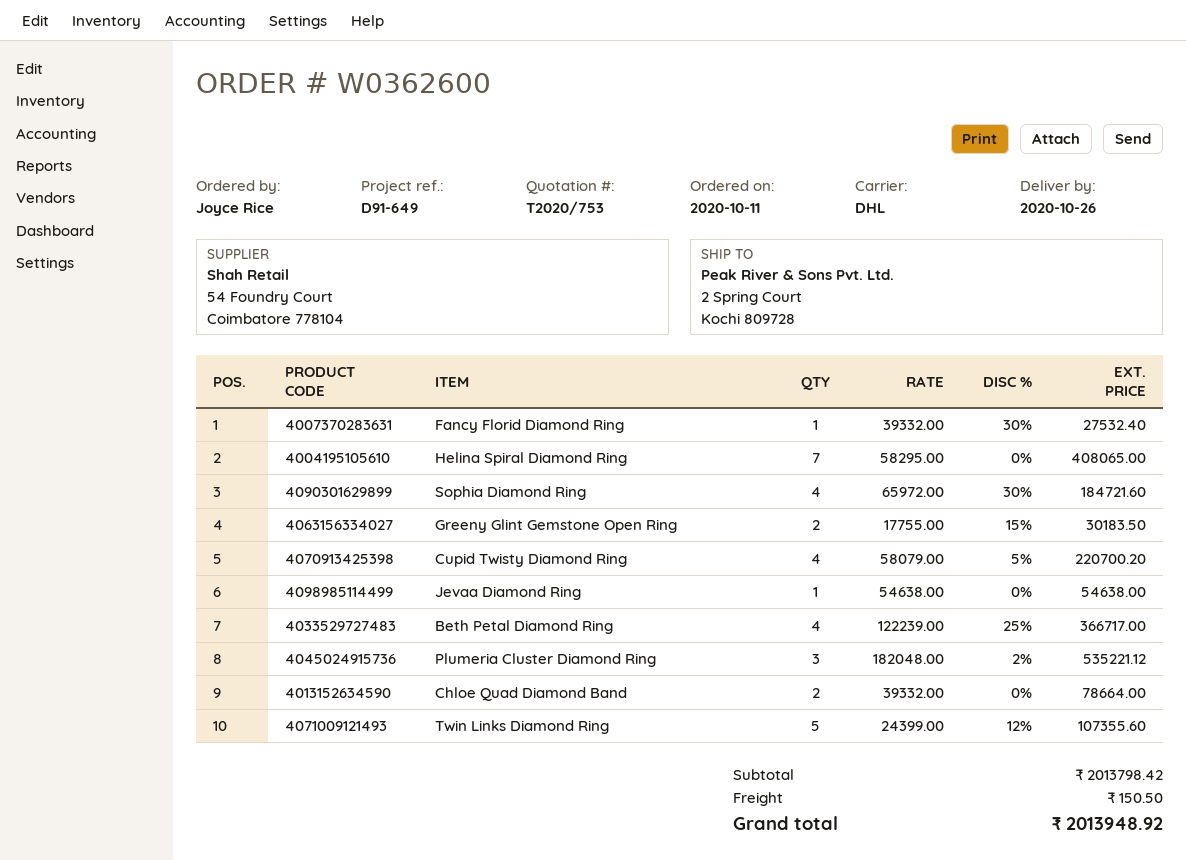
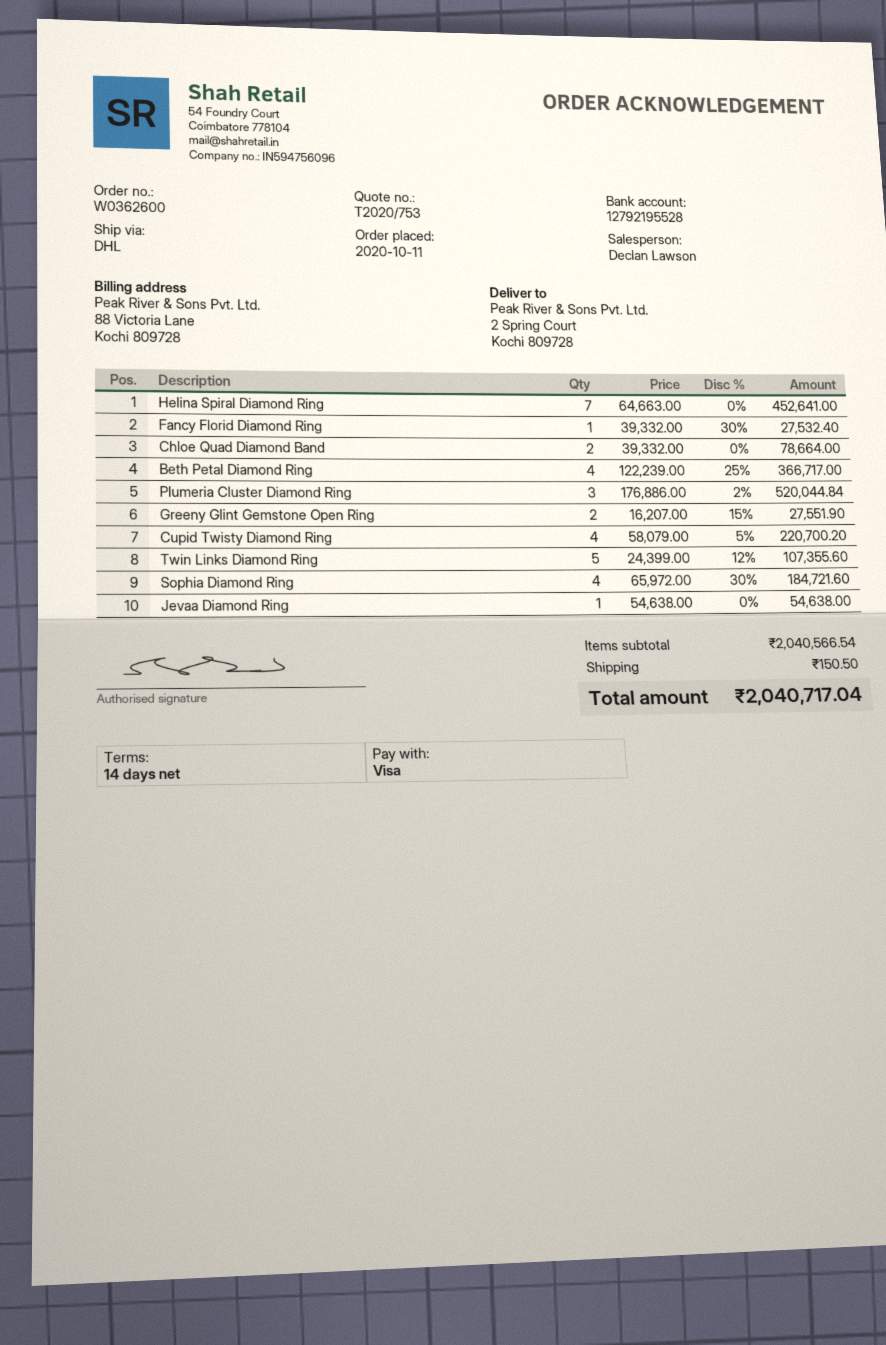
Helina Spiral Diamond Ring: 7 x 58295.00 = 408065.00 -> 7 x 64663.00 = 452641.00
Greeny Glint Gemstone Open Ring: 2 x 17755.00 - 15% = 30183.50 -> 2 x 16207.00 - 15% = 27551.90
Plumeria Cluster Diamond Ring: 3 x 182048.00 - 2% = 535221.12 -> 3 x 176886.00 - 2% = 520044.84
subtotal: 2013798.42 -> 2040566.54
total: 2013948.92 -> 2040717.04

